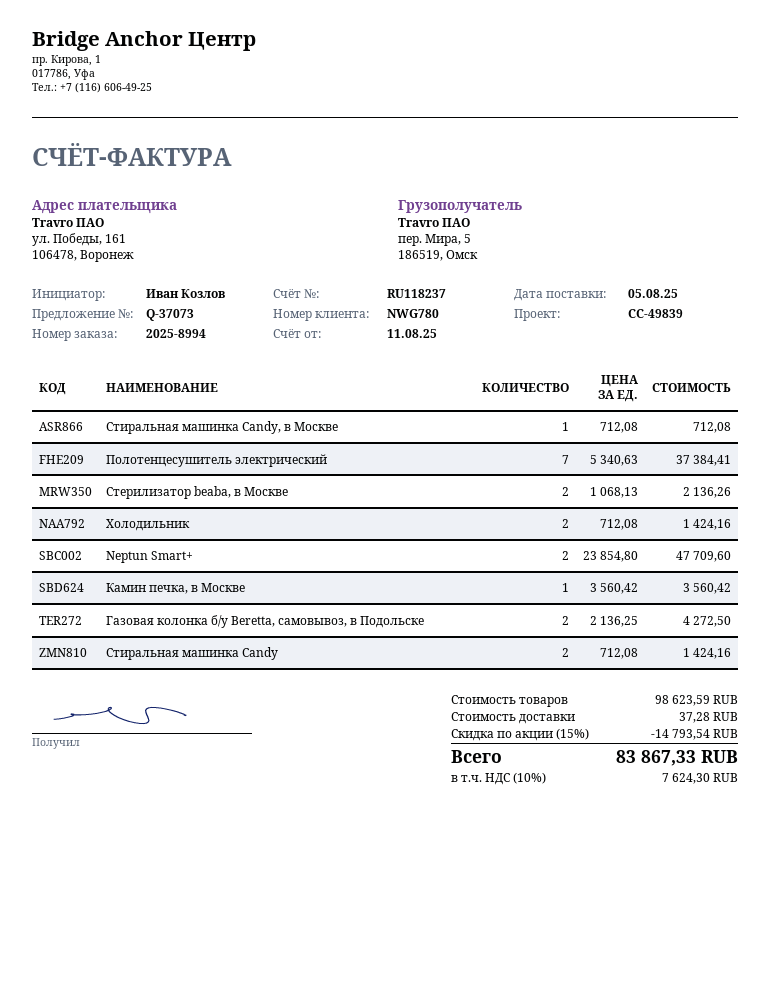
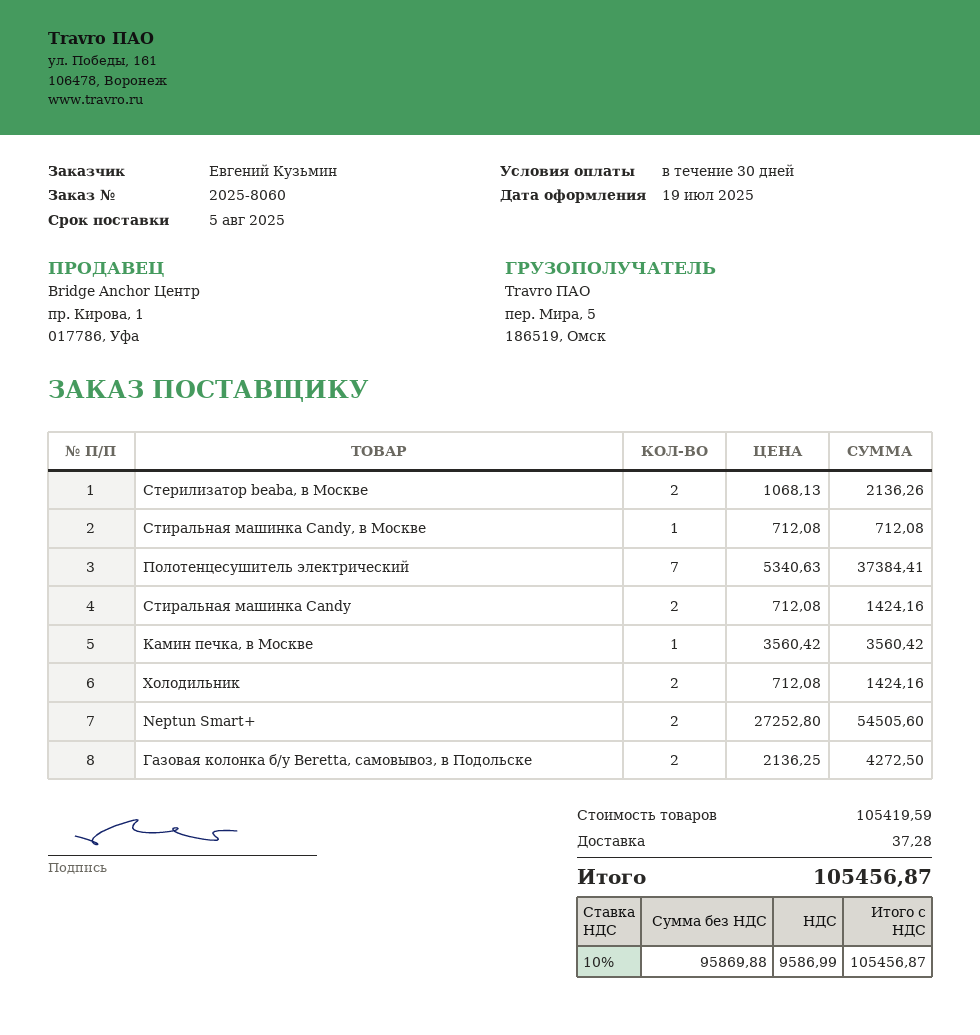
order number: 2025-8994 -> 2025-8060
ordered by: Иван Козлов -> Евгений Кузьмин
Neptun Smart+: 2 x 23854.80 = 47709.60 -> 2 x 27252.80 = 54505.60
subtotal: 98623.59 -> 105419.59
discount: 15% = 14793.54 -> none
tax: 10% = 7624.30 -> 10% = 9586.99
total: 83867.33 -> 105456.87

